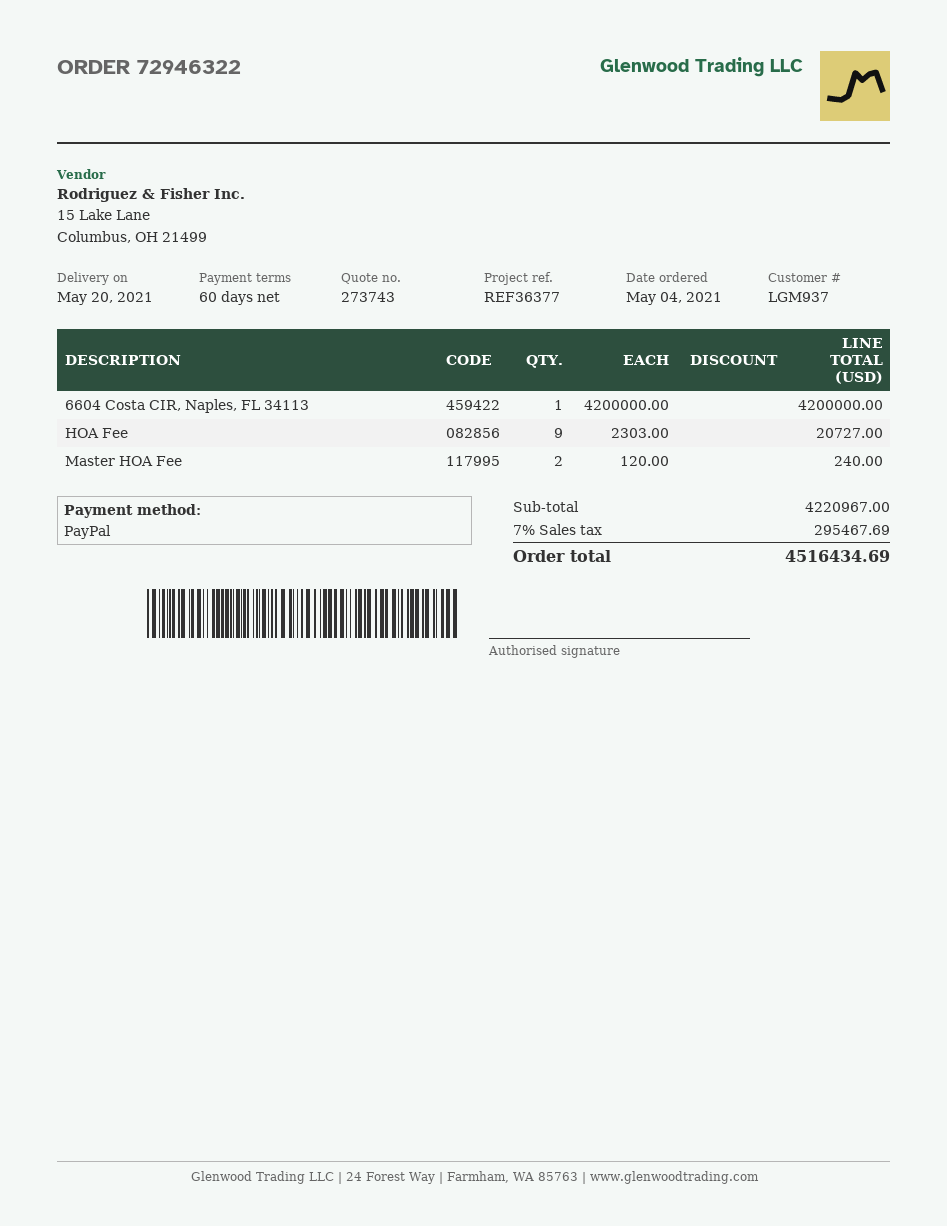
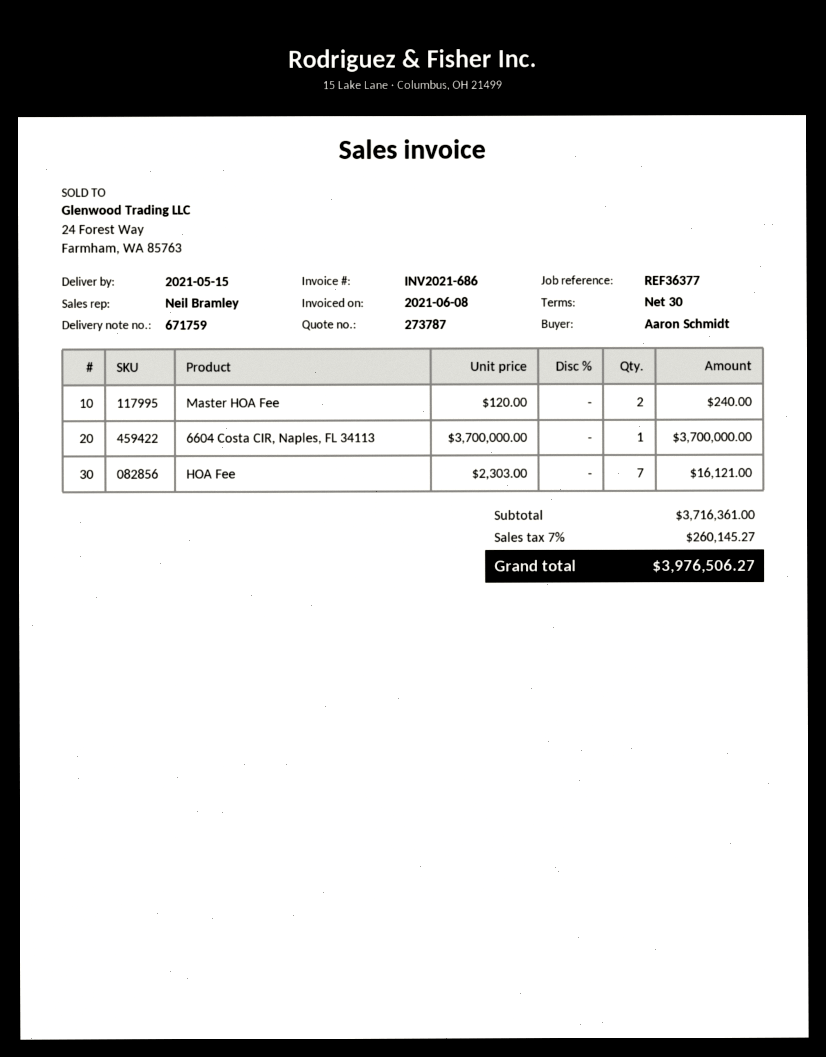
quote number: 273743 -> 273787
delivery date: 2021-05-20 -> 2021-05-15
payment terms: 60 days -> 30 days
6604 Costa CIR, Naples, FL 34113: 1 x 4200000.00 = 4200000.00 -> 1 x 3700000.00 = 3700000.00
HOA Fee: 9 x 2303.00 = 20727.00 -> 7 x 2303.00 = 16121.00
subtotal: 4220967.00 -> 3716361.00
tax: 7% = 295467.69 -> 7% = 260145.27
total: 4516434.69 -> 3976506.27

